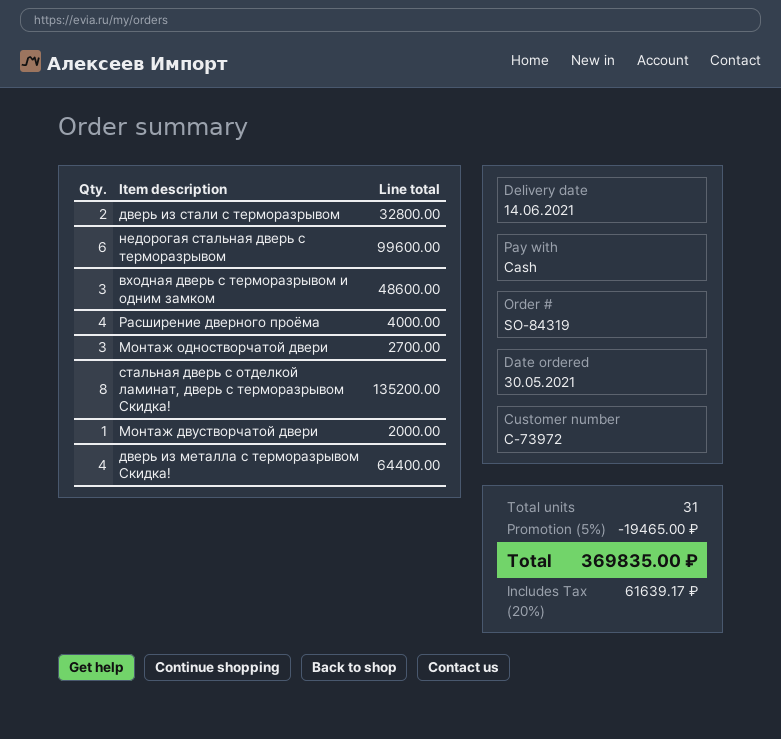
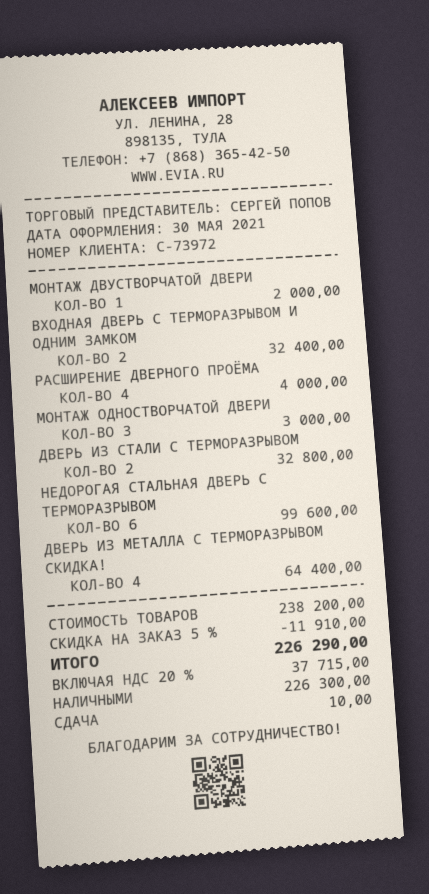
входная дверь с терморазрывом и одним замком: 3 for 48600.00 -> 2 for 32400.00
Монтаж одностворчатой двери: 3 for 2700.00 -> 3 for 3000.00
стальная дверь с отделкой ламинат, дверь с терморазрывом Скидка!: 8 for 135200.00 -> none
discount: 5% = 19465.00 -> 5% = 11910.00
tax: 20% = 61639.17 -> 20% = 37715.00
total: 369835.00 -> 226290.00

